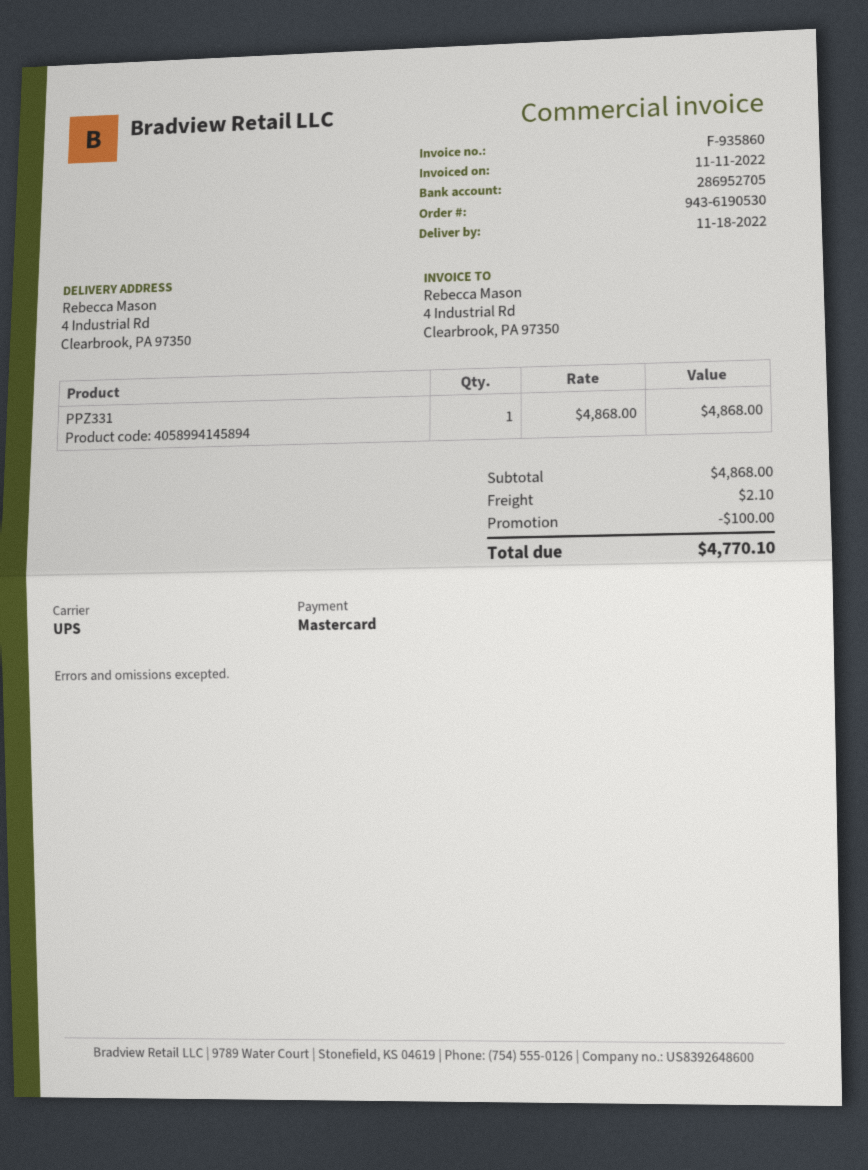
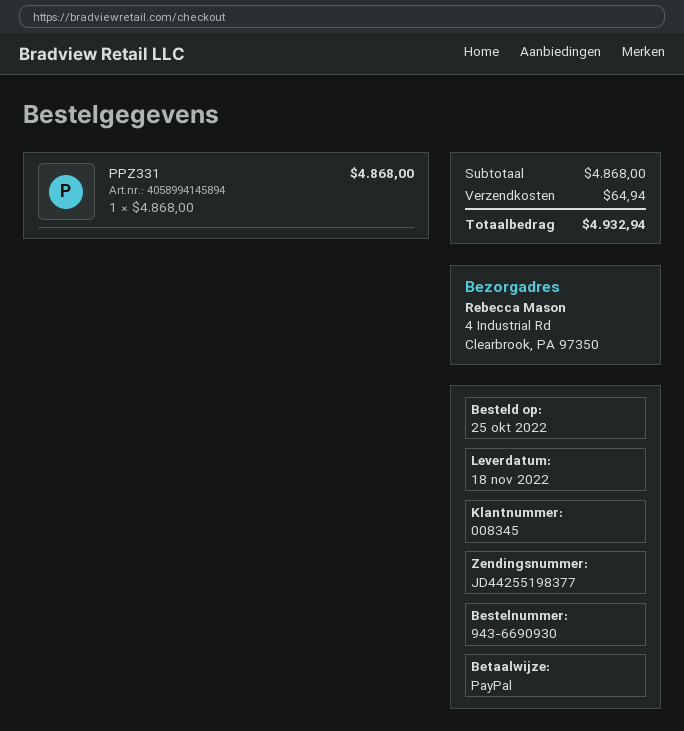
order number: 943-6190530 -> 943-6690930
payment method: Mastercard -> PayPal
discount: 100.00 -> none
shipping: 2.10 -> 64.94
total: 4770.10 -> 4932.94

